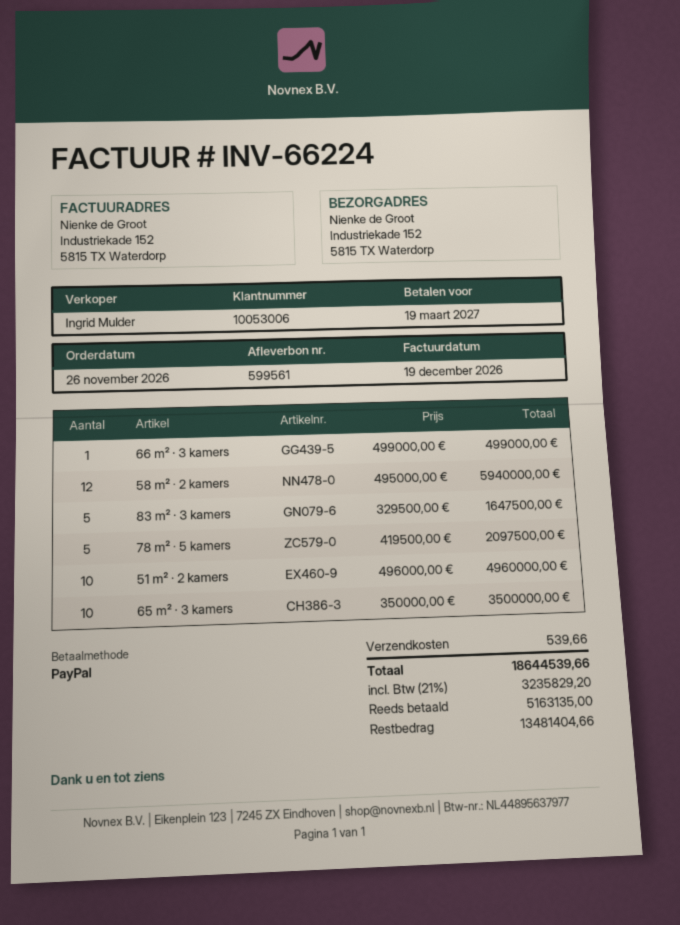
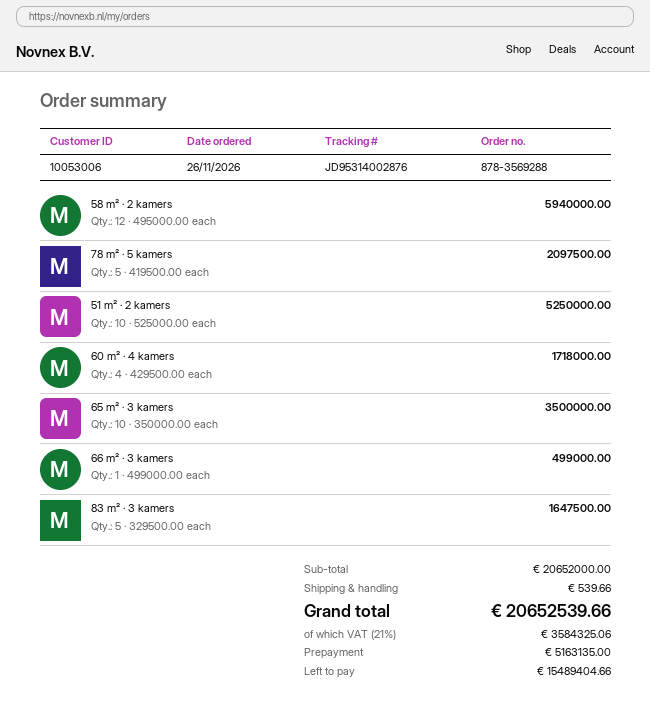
51 m² · 2 kamers: 10 x 496000.00 = 4960000.00 -> 10 x 525000.00 = 5250000.00
60 m² · 4 kamers: none -> 4 x 429500.00 = 1718000.00
tax: 21% = 3235829.20 -> 21% = 3584325.06
total: 18644539.66 -> 20652539.66
balance: 13481404.66 -> 15489404.66

